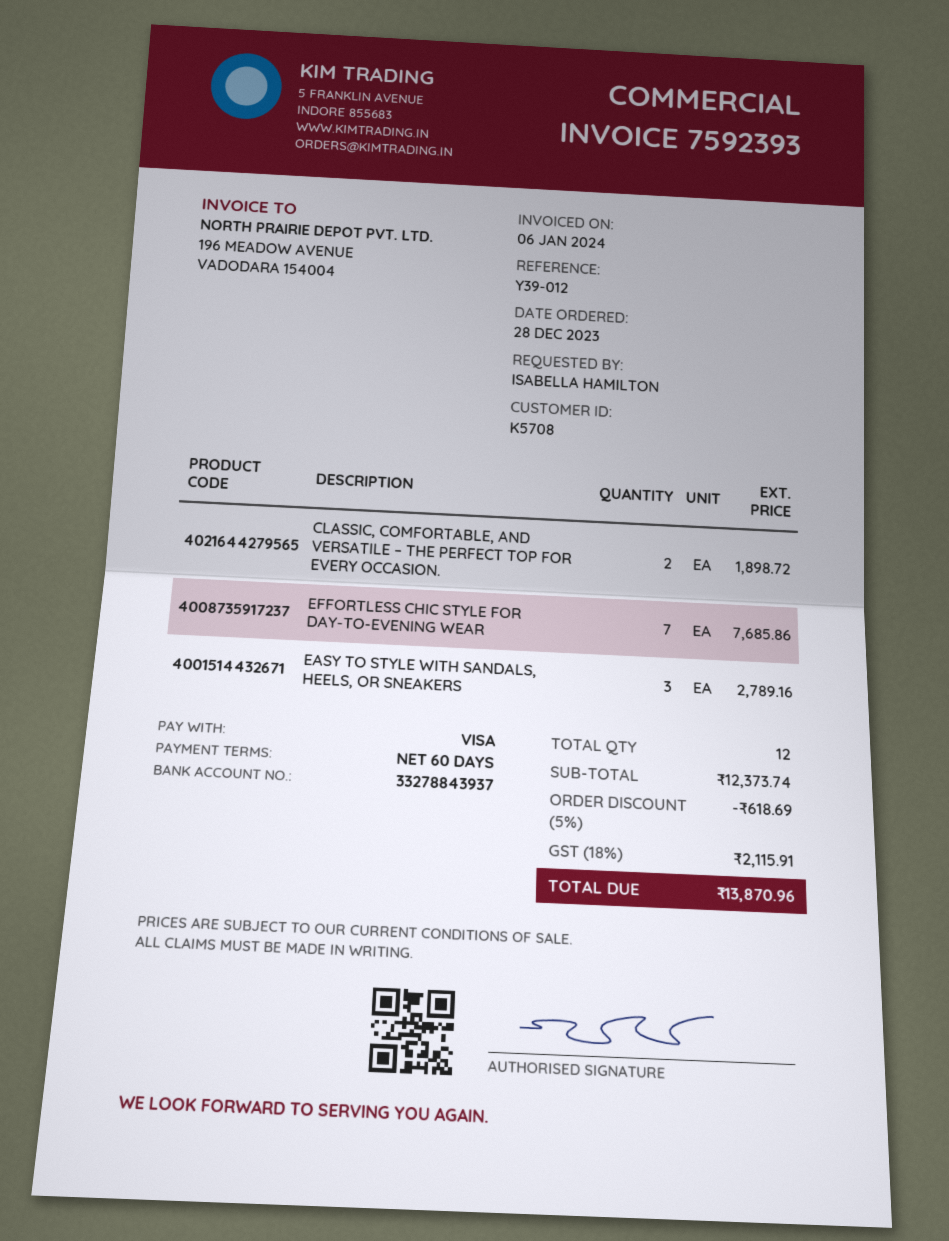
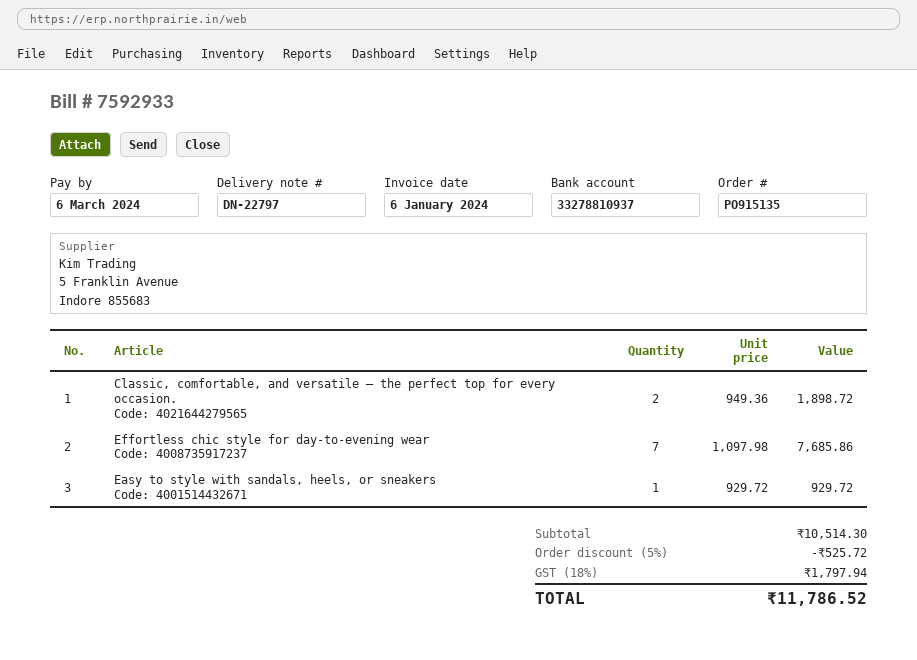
invoice number: 7592393 -> 7592933
bank account: 33278843937 -> 33278810937
EASY TO STYLE WITH SANDALS, HEELS, OR SNEAKERS: 3 for 2789.16 -> 1 for 929.72
subtotal: 12373.74 -> 10514.30
discount: 5% = 618.69 -> 5% = 525.72
tax: 18% = 2115.91 -> 18% = 1797.94
total: 13870.96 -> 11786.52

